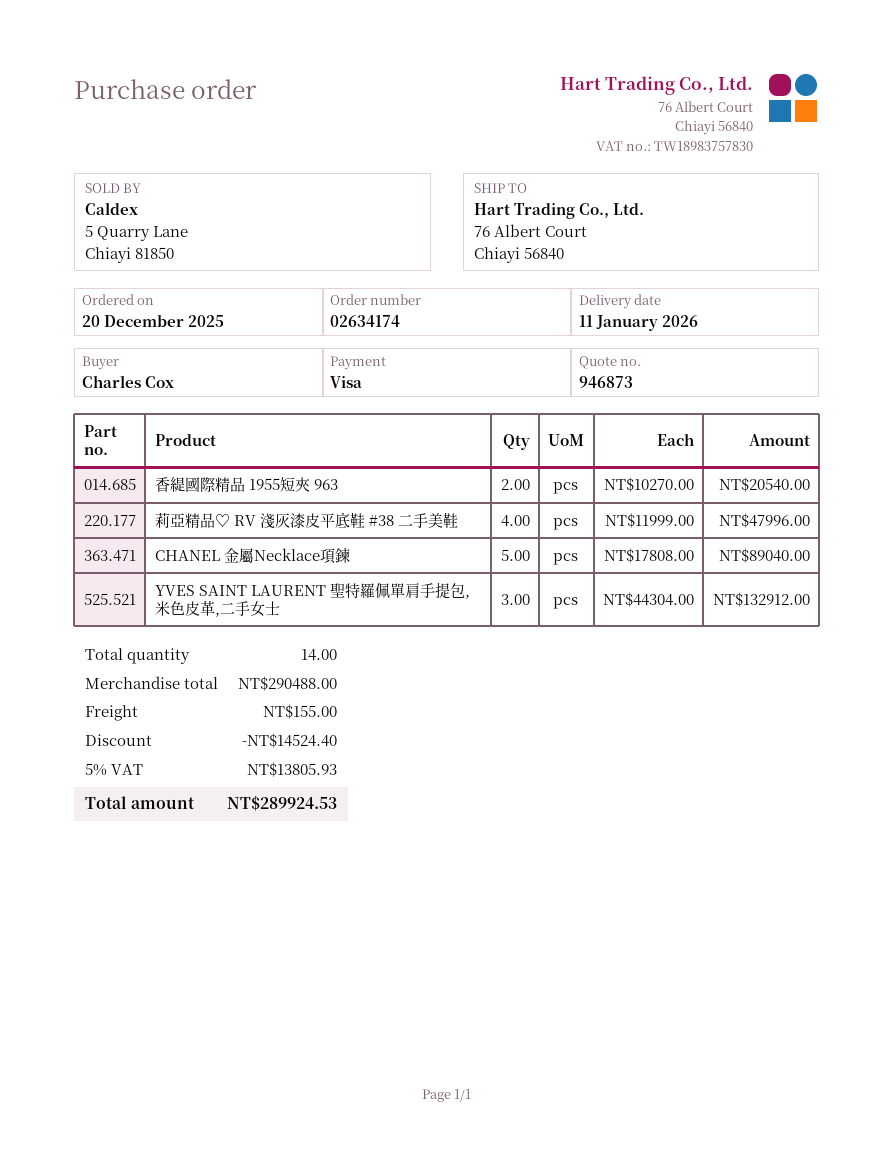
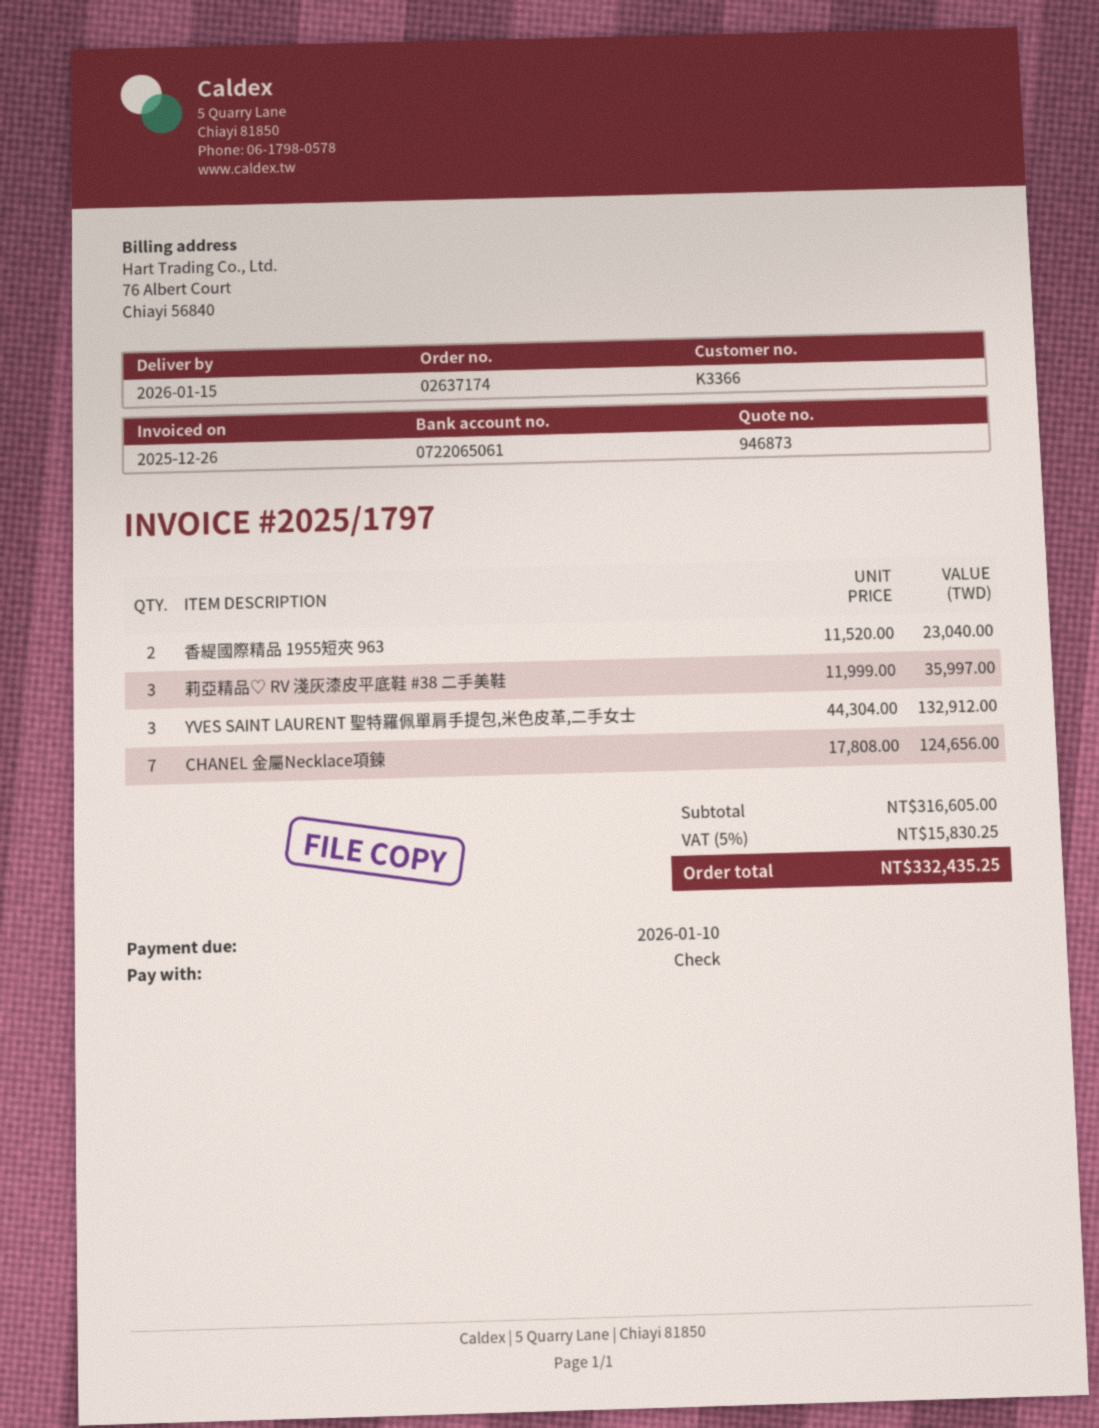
order number: 02634174 -> 02637174
delivery date: 2026-01-11 -> 2026-01-15
payment method: Visa -> cheque
香緹國際精品 1955短夾 963: 2 x 10270.00 = 20540.00 -> 2 x 11520.00 = 23040.00
莉亞精品♡ RV 淺灰漆皮平底鞋 #38 二手美鞋: 4 x 11999.00 = 47996.00 -> 3 x 11999.00 = 35997.00
CHANEL 金屬Necklace項鍊: 5 x 17808.00 = 89040.00 -> 7 x 17808.00 = 124656.00
subtotal: 290488.00 -> 316605.00
discount: 14524.40 -> none
shipping: 155.00 -> none
tax: 5% = 13805.93 -> 5% = 15830.25
total: 289924.53 -> 332435.25

